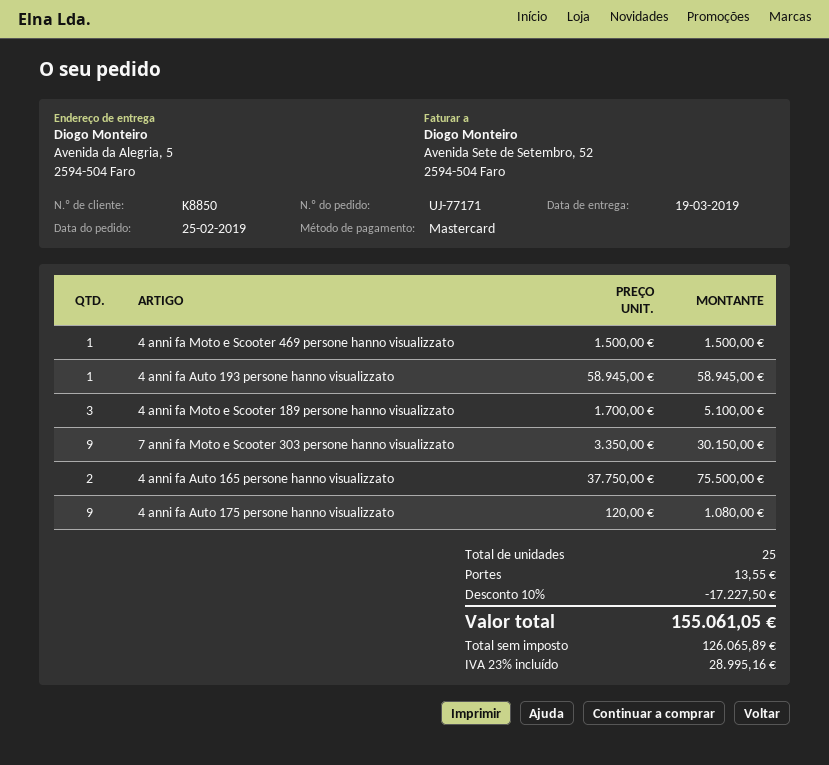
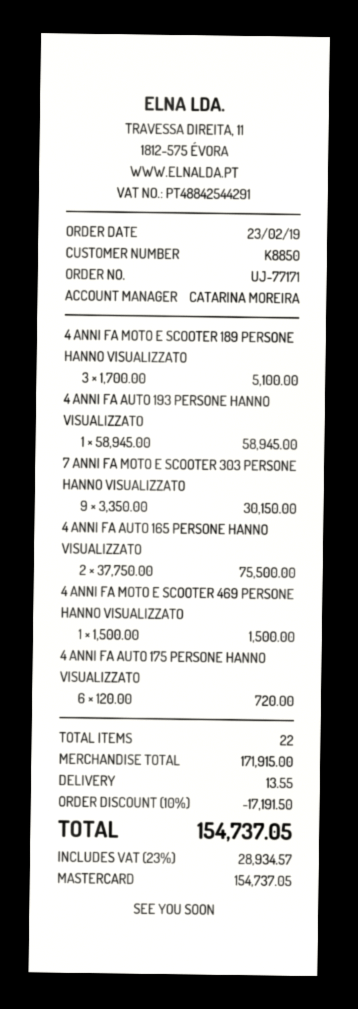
order date: 2019-02-25 -> 2019-02-23
4 anni fa Auto 175 persone hanno visualizzato: 9 x 120.00 = 1080.00 -> 6 x 120.00 = 720.00
total quantity: 25 -> 22
discount: 10% = 17227.50 -> 10% = 17191.50
tax: 23% = 28995.16 -> 23% = 28934.57
total: 155061.05 -> 154737.05

